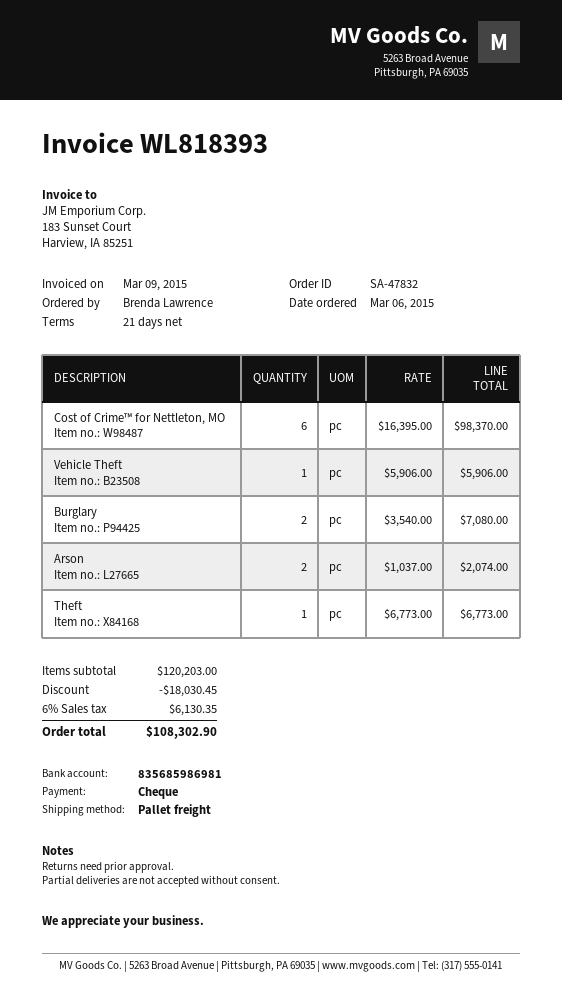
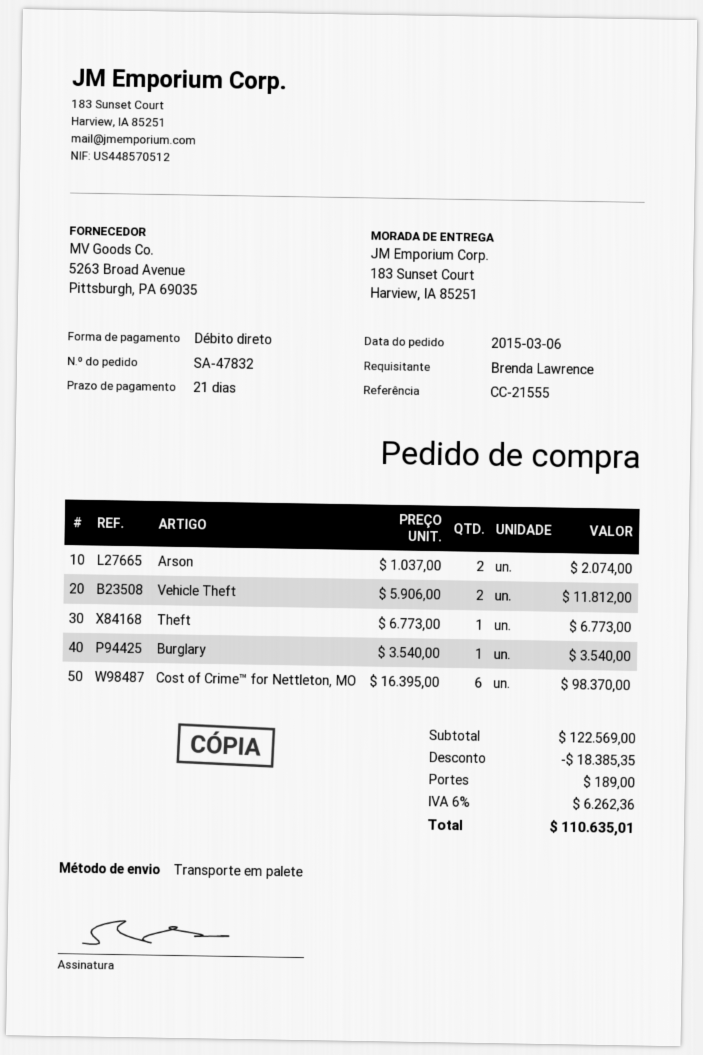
payment method: cheque -> direct debit
Vehicle Theft: 1 x 5906.00 = 5906.00 -> 2 x 5906.00 = 11812.00
Burglary: 2 x 3540.00 = 7080.00 -> 1 x 3540.00 = 3540.00
subtotal: 120203.00 -> 122569.00
discount: 18030.45 -> 18385.35
shipping: none -> 189.00
tax: 6% = 6130.35 -> 6% = 6262.36
total: 108302.90 -> 110635.01

